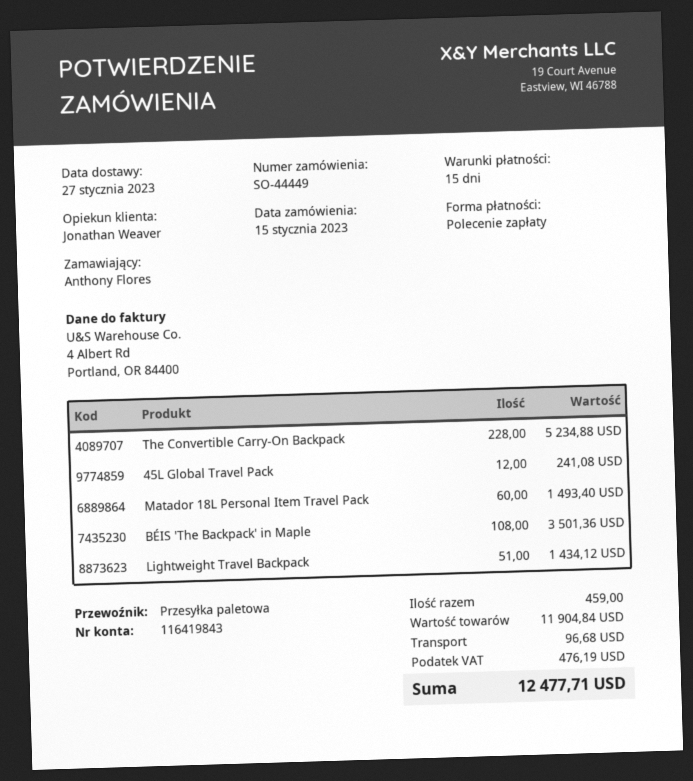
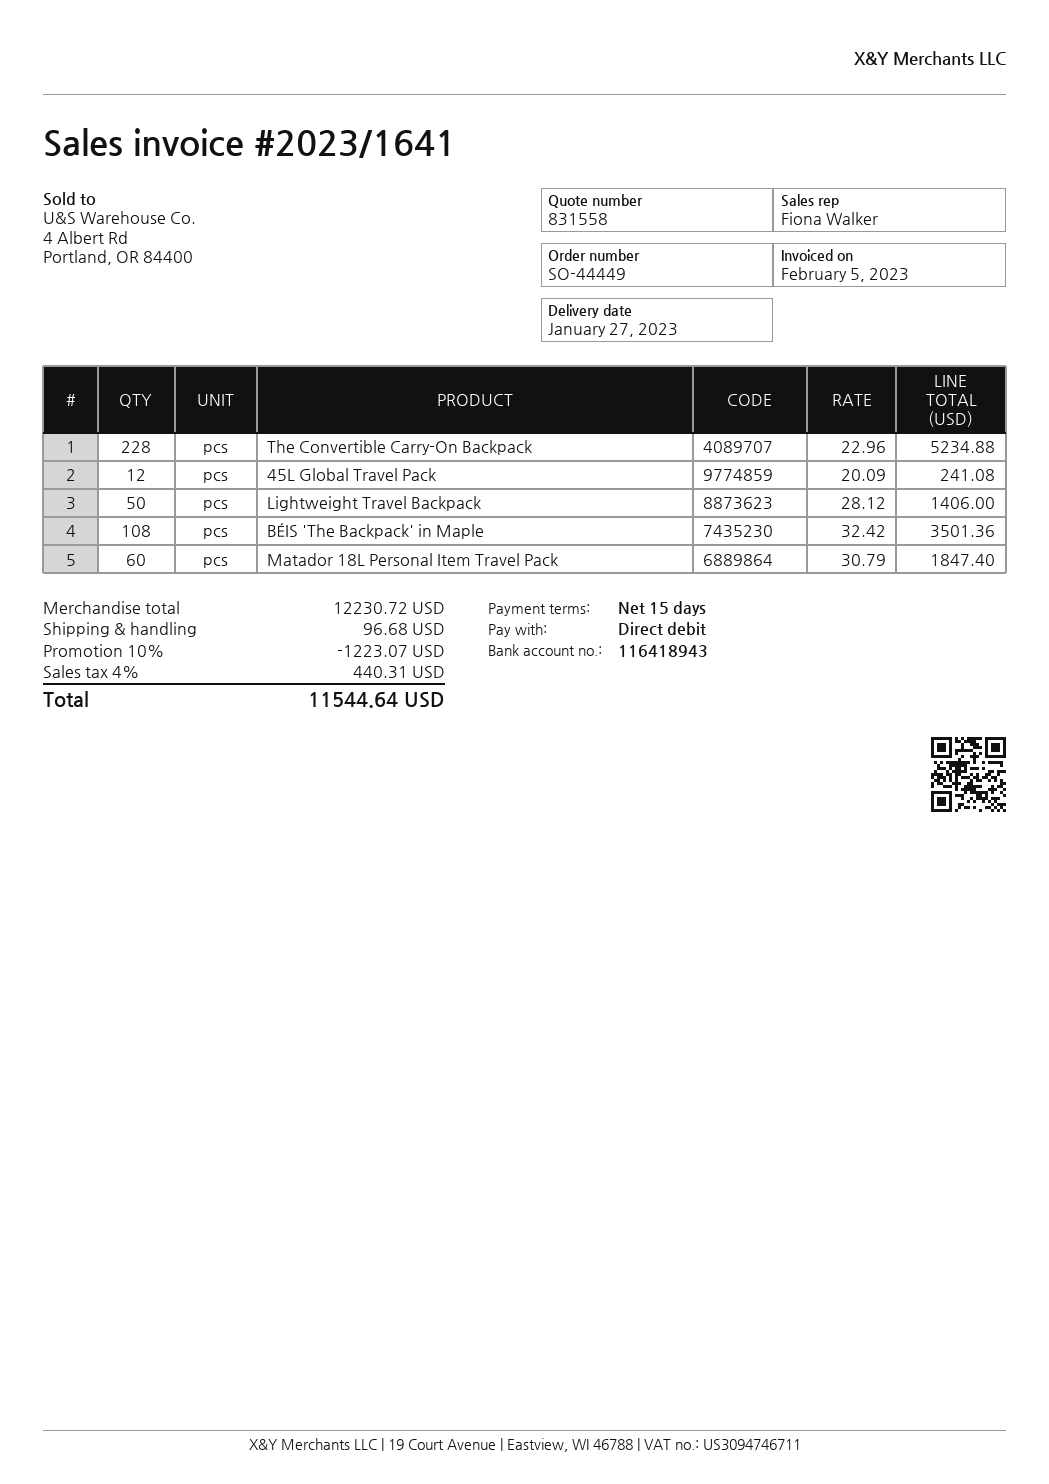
sales rep: Jonathan Weaver -> Fiona Walker
bank account: 116419843 -> 116418943
Matador 18L Personal Item Travel Pack: 60 for 1493.40 -> 60 for 1847.40
Lightweight Travel Backpack: 51 for 1434.12 -> 50 for 1406.00
subtotal: 11904.84 -> 12230.72
discount: none -> 10% = 1223.07
tax: 476.19 -> 440.31
total: 12477.71 -> 11544.64

